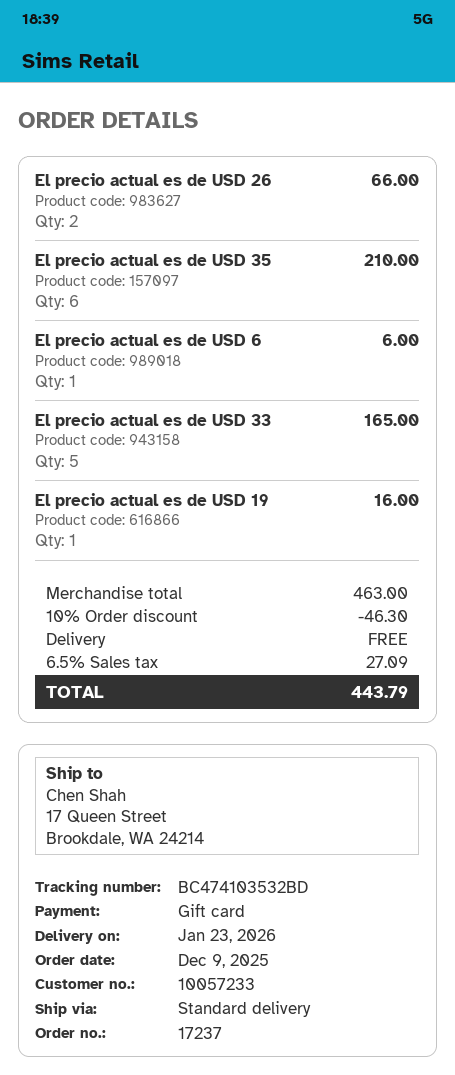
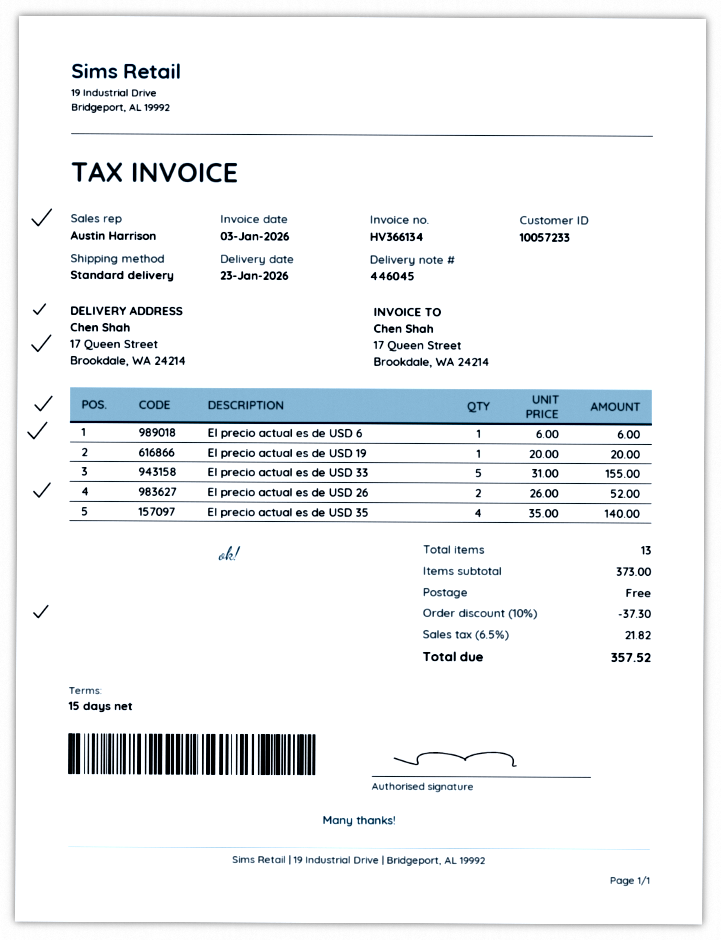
El precio actual es de USD 26: 2 for 66.00 -> 2 for 52.00
El precio actual es de USD 35: 6 for 210.00 -> 4 for 140.00
El precio actual es de USD 33: 5 for 165.00 -> 5 for 155.00
El precio actual es de USD 19: 1 for 16.00 -> 1 for 20.00
subtotal: 463.00 -> 373.00
discount: 10% = 46.30 -> 10% = 37.30
tax: 6.5% = 27.09 -> 6.5% = 21.82
total: 443.79 -> 357.52

